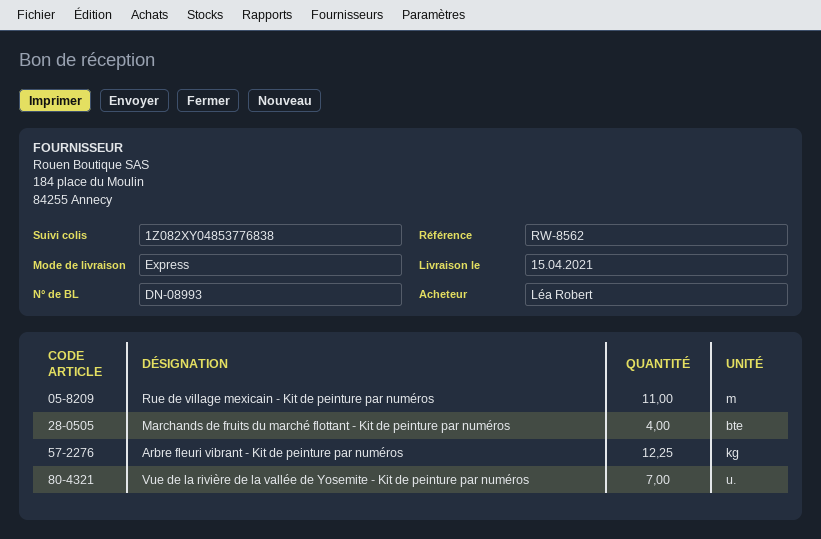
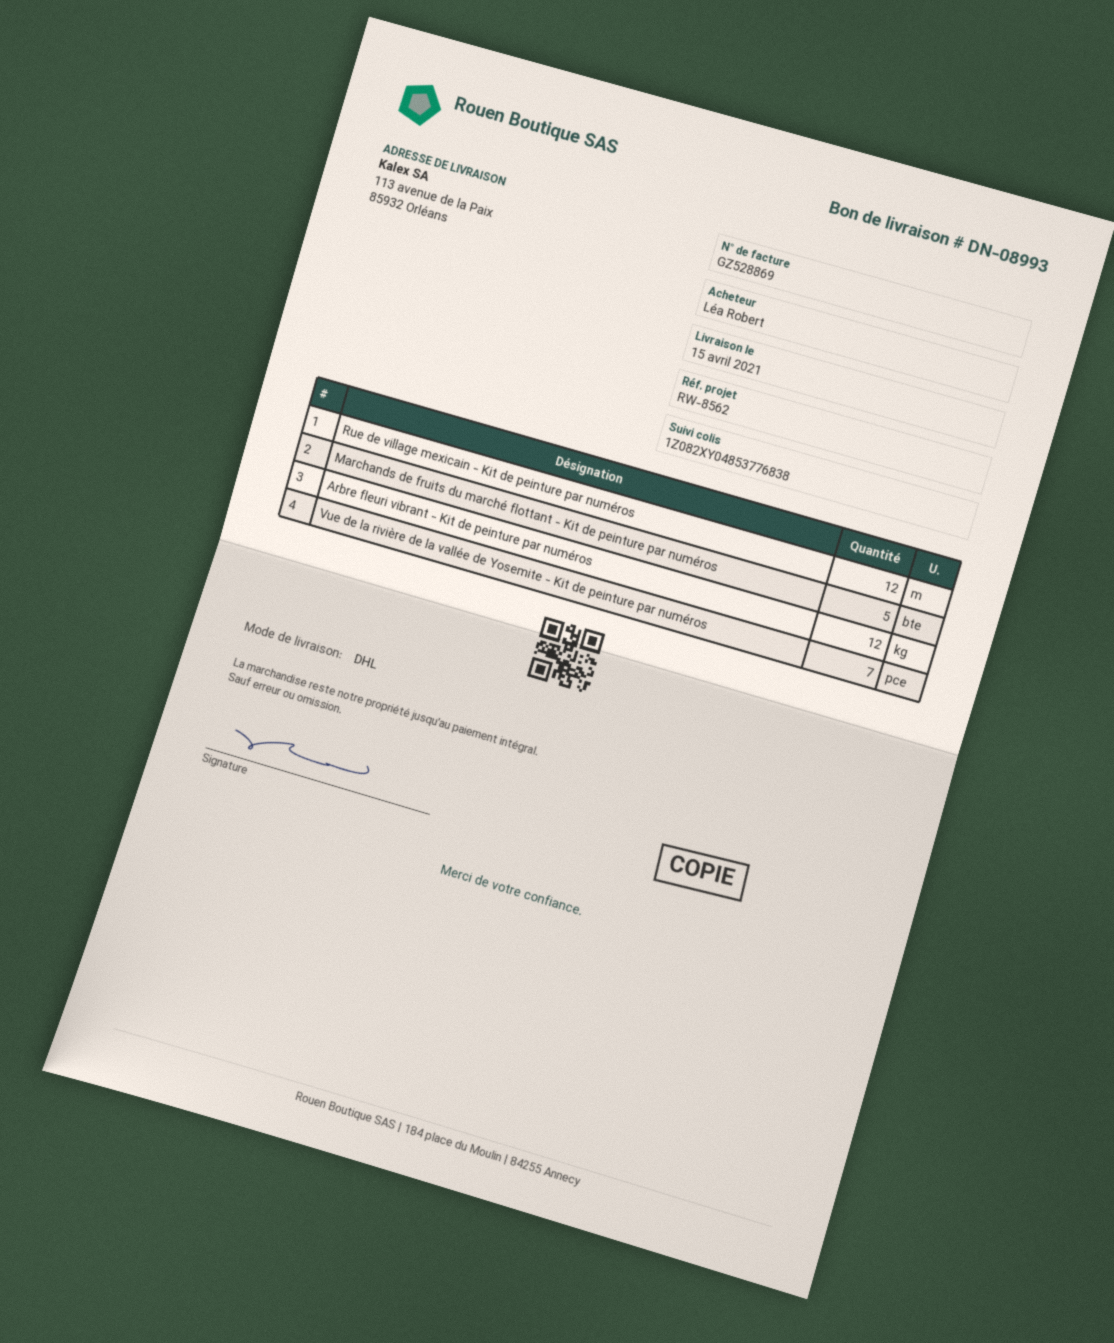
shipping method: express -> DHL
Rue de village mexicain - Kit de peinture par numéros: 11 -> 12
Marchands de fruits du marché flottant - Kit de peinture par numéros: 4 -> 5
Arbre fleuri vibrant - Kit de peinture par numéros: 12.25 -> 12

